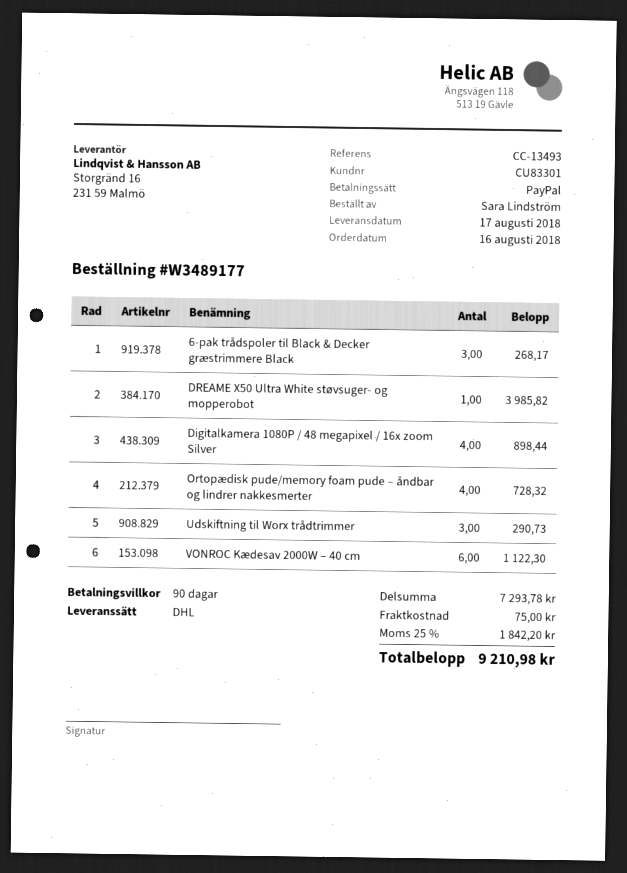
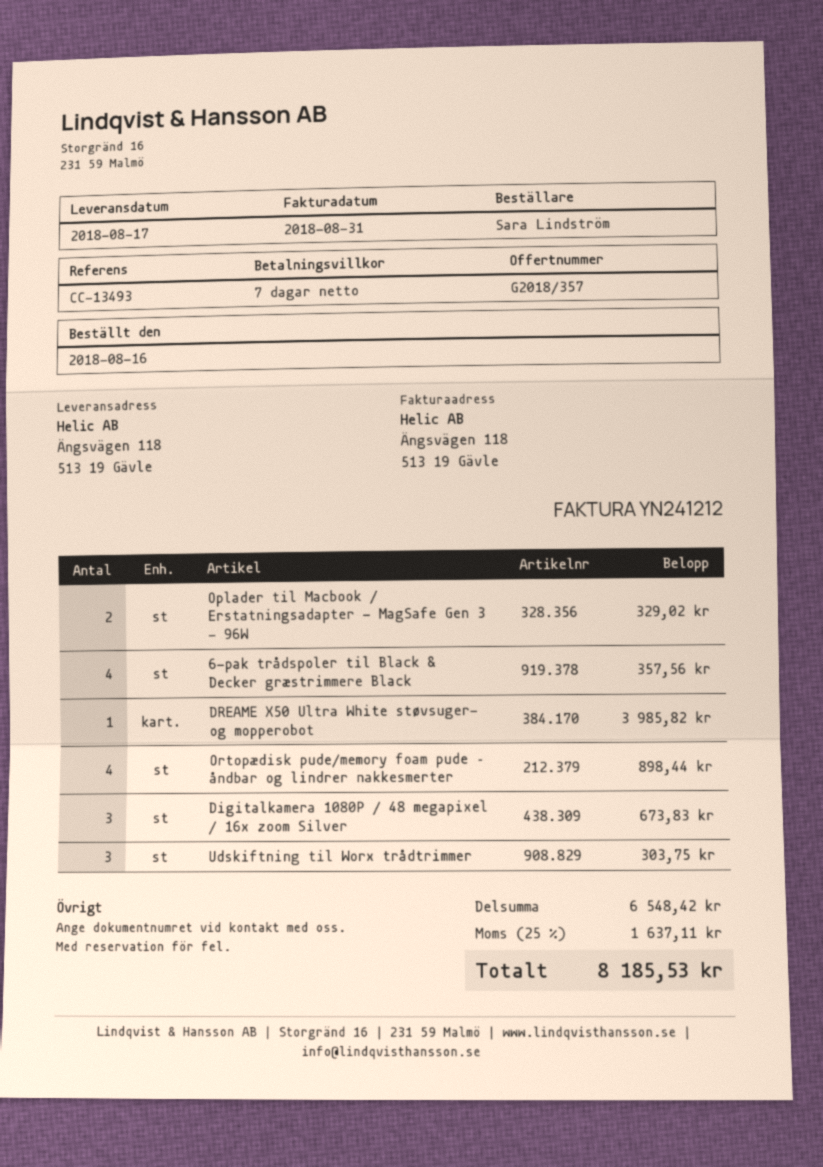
payment terms: 90 days -> 7 days
6-pak trådspoler til Black & Decker græstrimmere Black: 3 for 268.17 -> 4 for 357.56
Digitalkamera 1080P / 48 megapixel / 16x zoom Silver: 4 for 898.44 -> 3 for 673.83
Ortopædisk pude/memory foam pude – åndbar og lindrer nakkesmerter: 4 for 728.32 -> 4 for 898.44
Udskiftning til Worx trådtrimmer: 3 for 290.73 -> 3 for 303.75
VONROC Kædesav 2000W – 40 cm: 6 for 1122.30 -> none
Oplader til Macbook / Erstatningsadapter - MagSafe Gen 3 - 96W: none -> 2 for 329.02
subtotal: 7293.78 -> 6548.42
shipping: 75.00 -> none
tax: 25% = 1842.20 -> 25% = 1637.11
total: 9210.98 -> 8185.53

